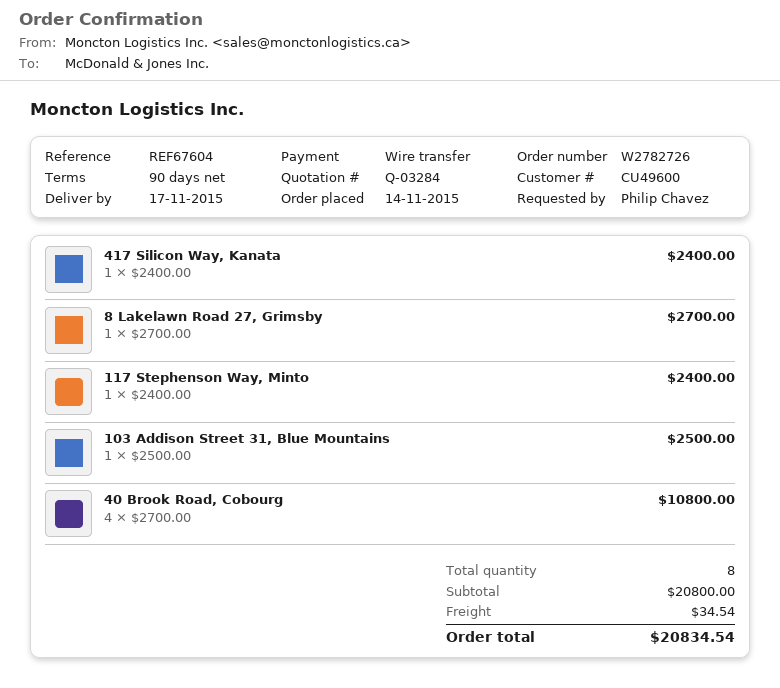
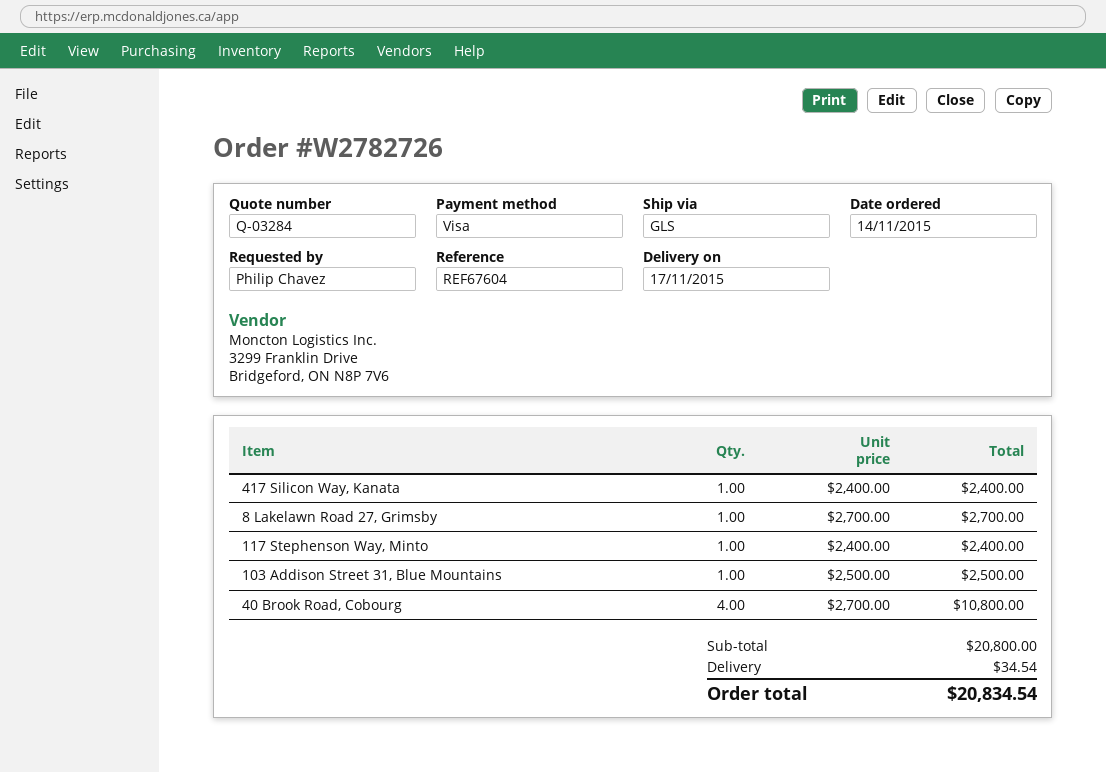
payment method: bank transfer -> Visa

